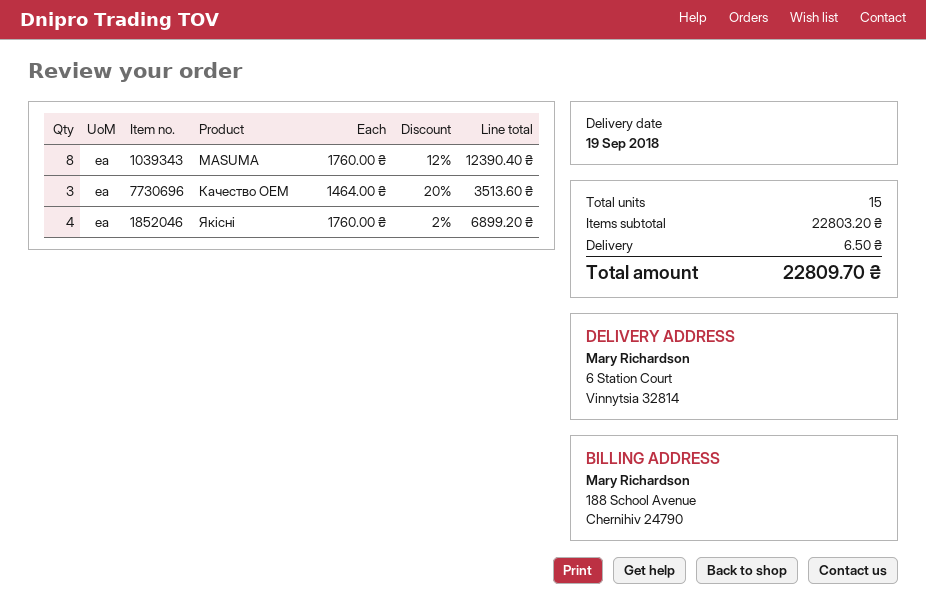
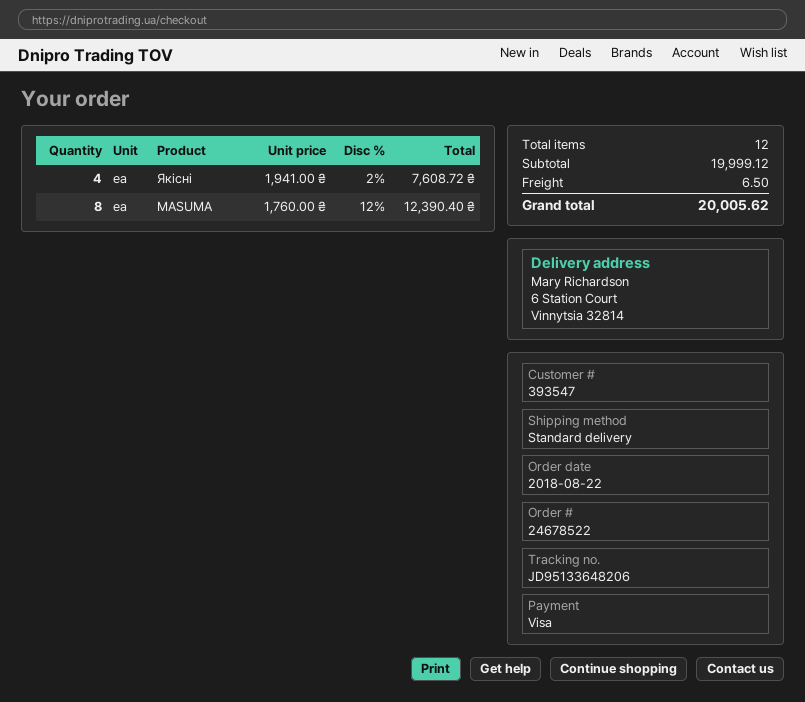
Качество OEM: 3 x 1464.00 - 20% = 3513.60 -> none
Якісні: 4 x 1760.00 - 2% = 6899.20 -> 4 x 1941.00 - 2% = 7608.72
total quantity: 15 -> 12
subtotal: 22803.20 -> 19999.12
total: 22809.70 -> 20005.62

